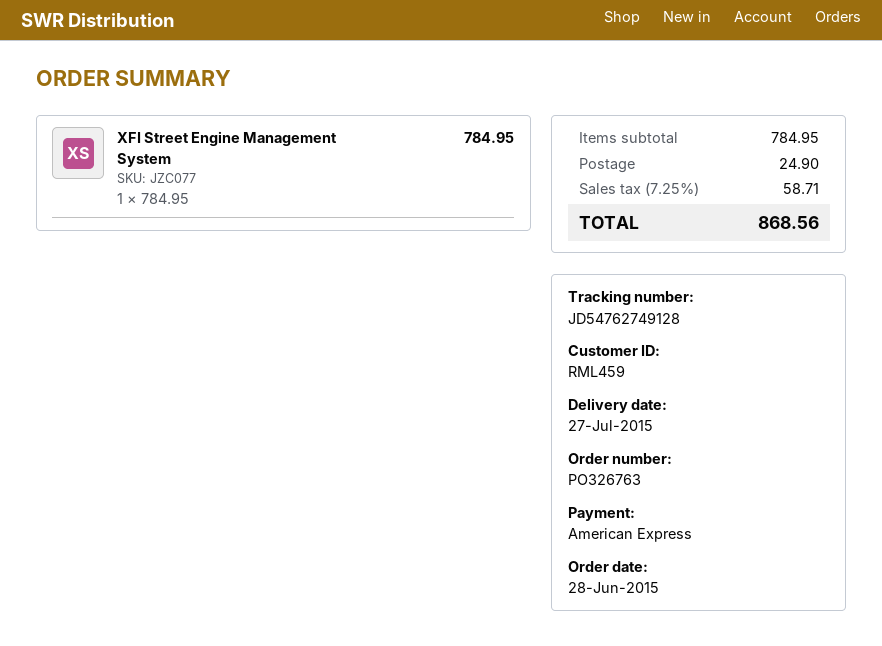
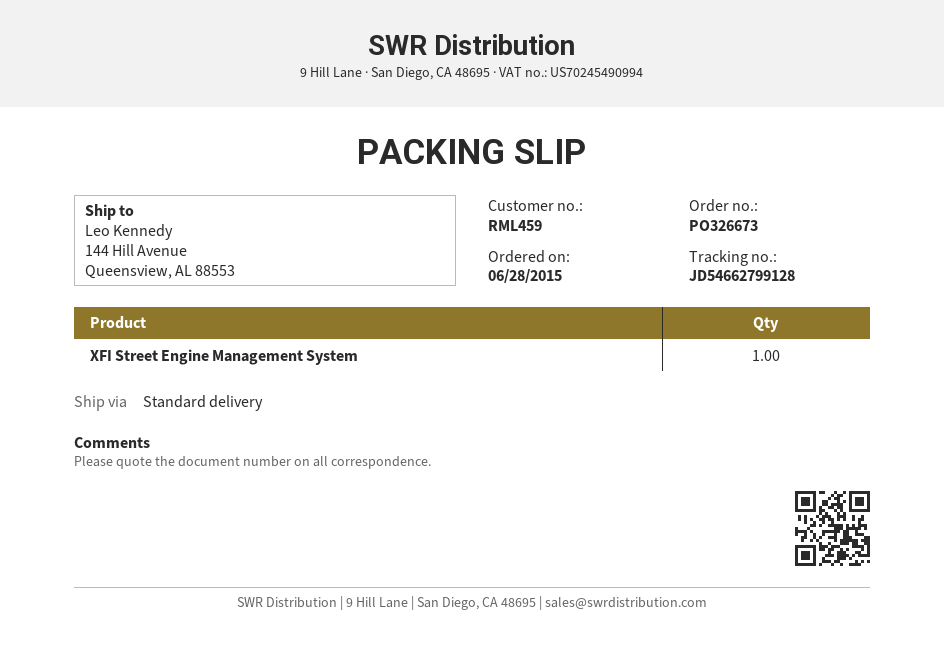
order number: PO326763 -> PO326673
tracking number: JD54762749128 -> JD54662799128

